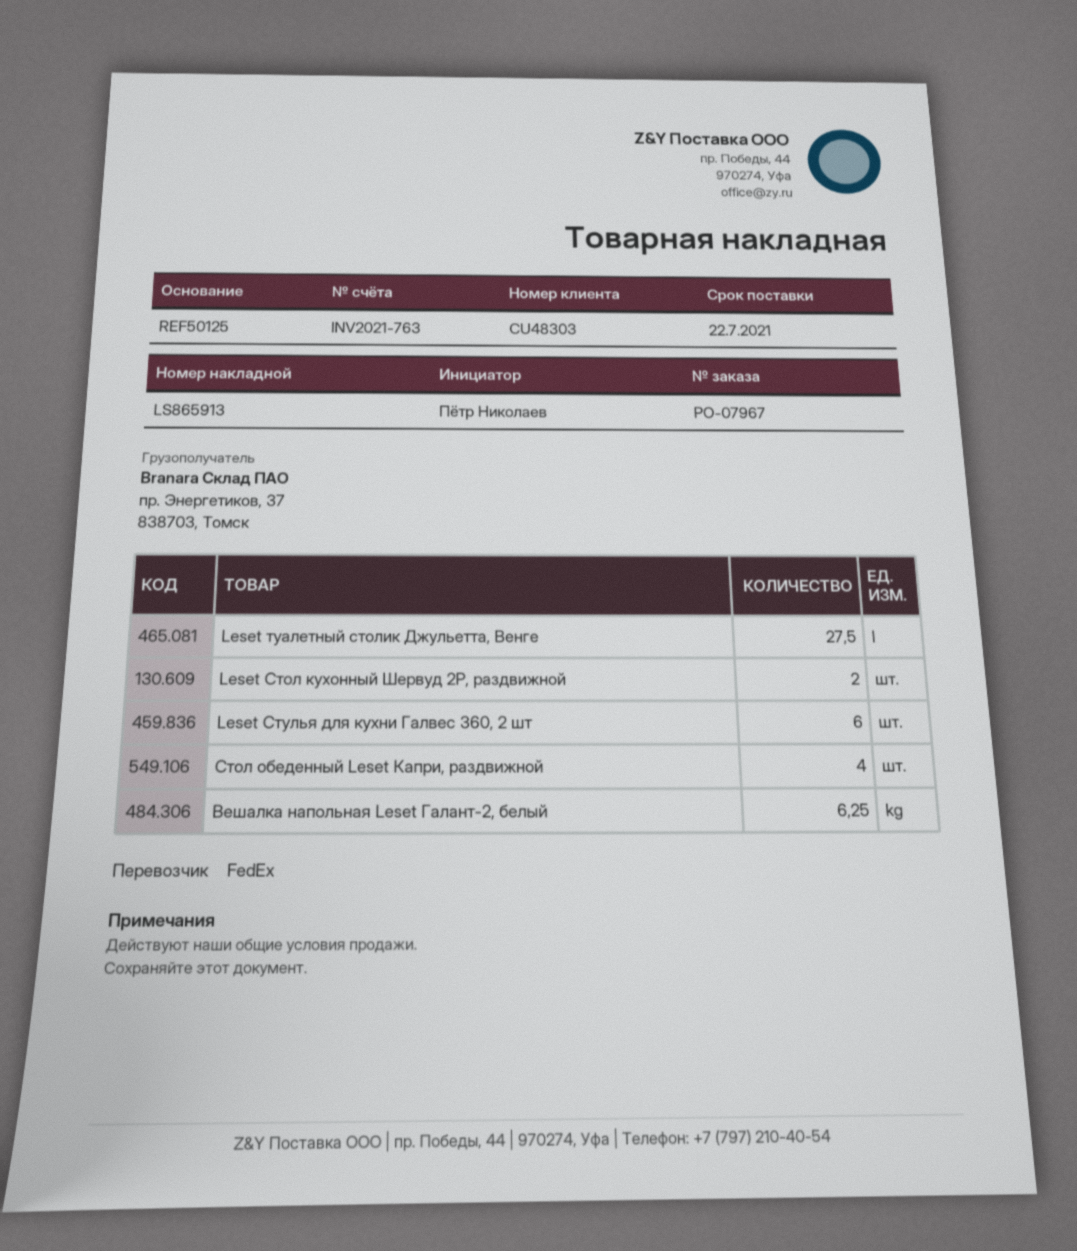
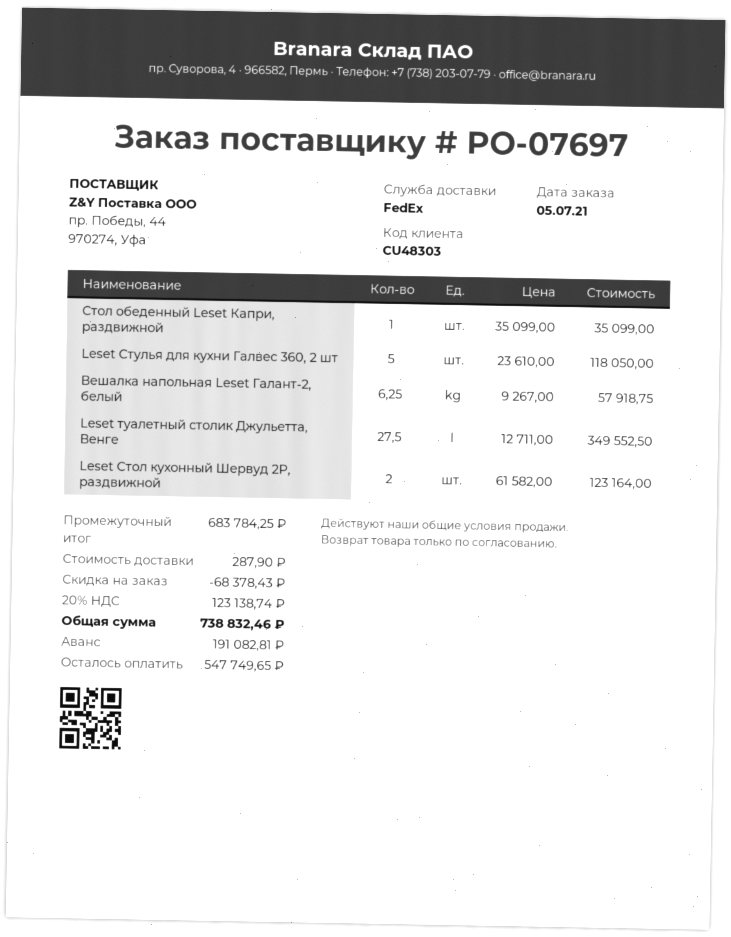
order number: PO-07967 -> PO-07697
Leset Стулья для кухни Галвес 360, 2 шт: 6 -> 5
Стол обеденный Leset Капри, раздвижной: 4 -> 1

